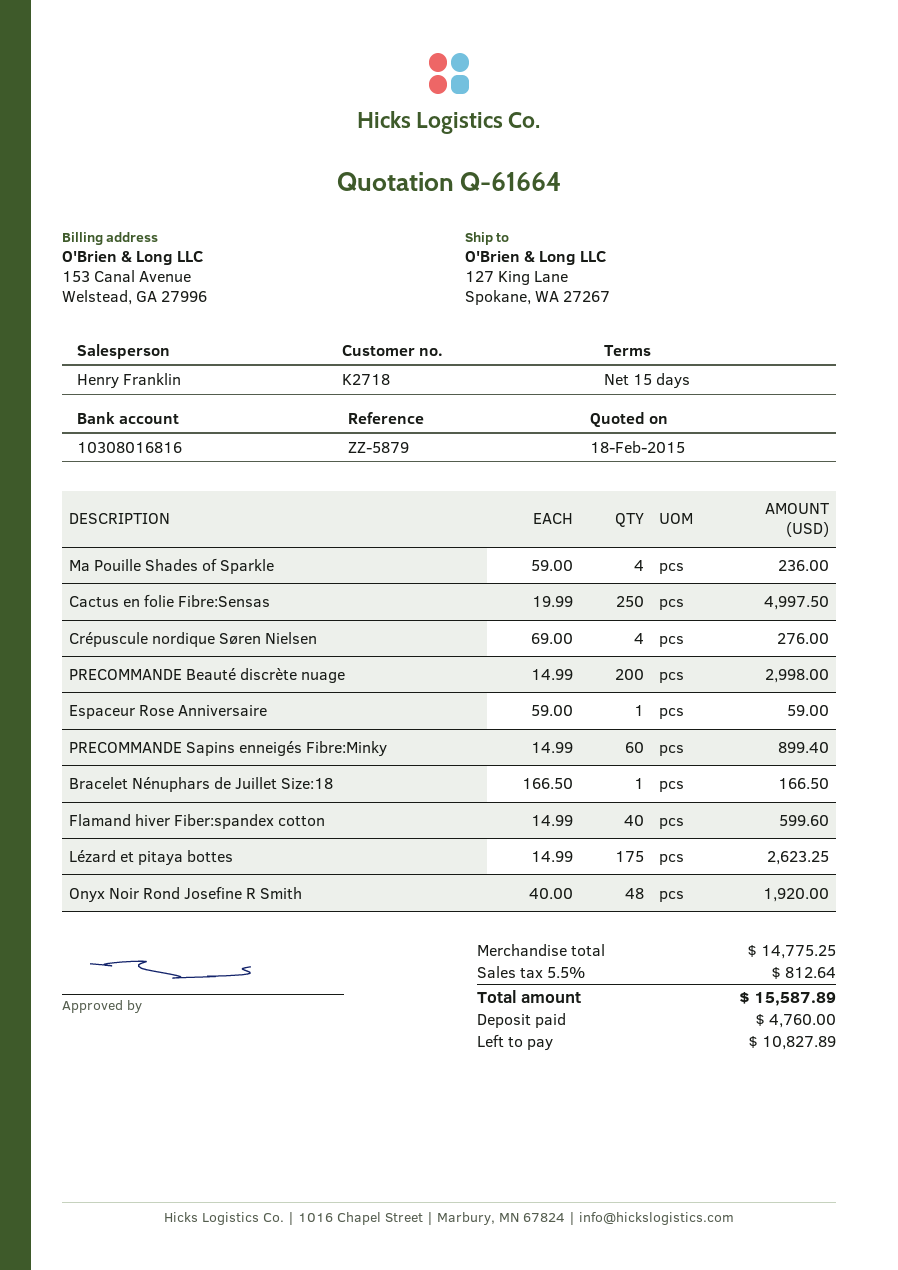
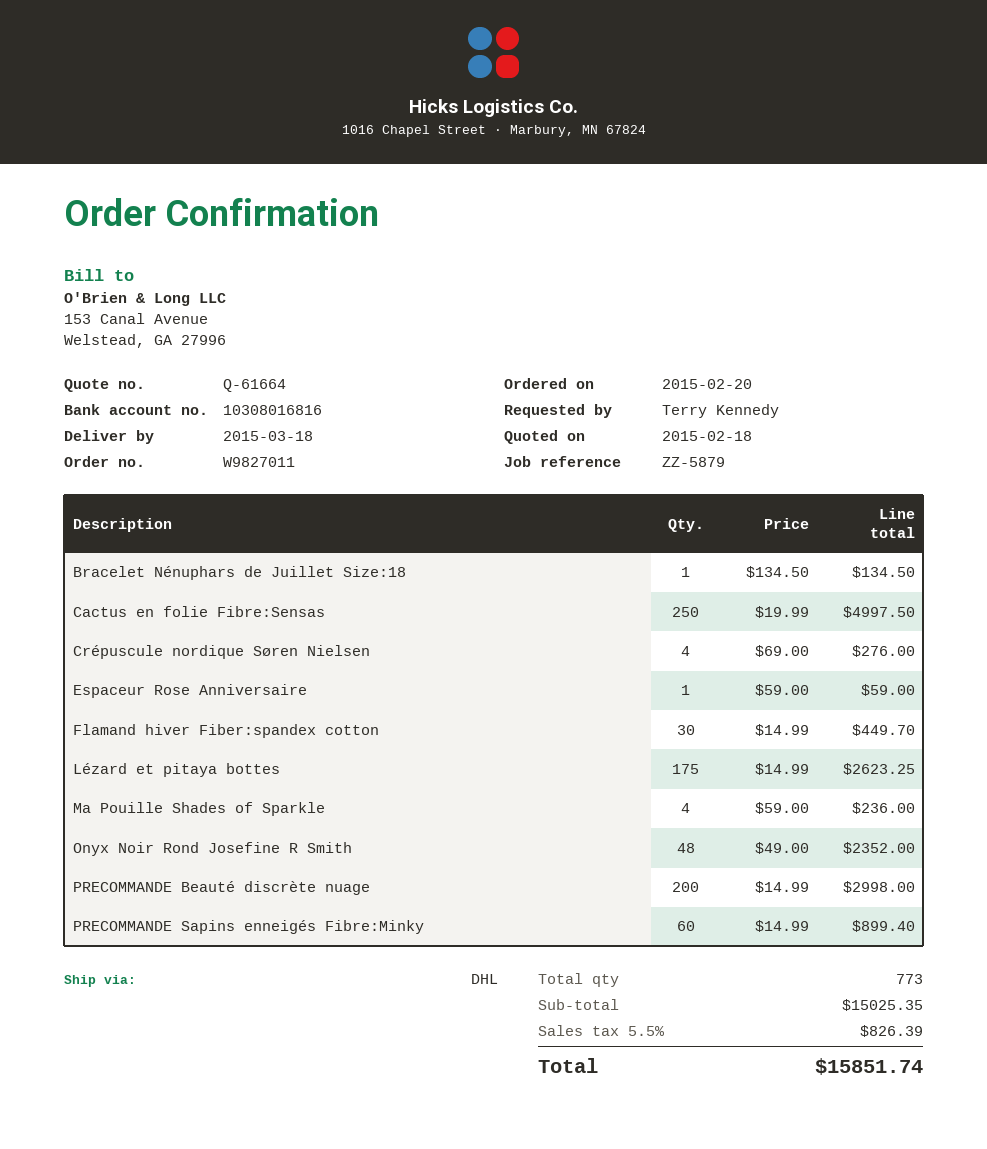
Bracelet Nénuphars de Juillet Size:18: 1 x 166.50 = 166.50 -> 1 x 134.50 = 134.50
Flamand hiver Fiber:spandex cotton: 40 x 14.99 = 599.60 -> 30 x 14.99 = 449.70
Onyx Noir Rond Josefine R Smith: 48 x 40.00 = 1920.00 -> 48 x 49.00 = 2352.00
subtotal: 14775.25 -> 15025.35
tax: 5.5% = 812.64 -> 5.5% = 826.39
total: 15587.89 -> 15851.74

